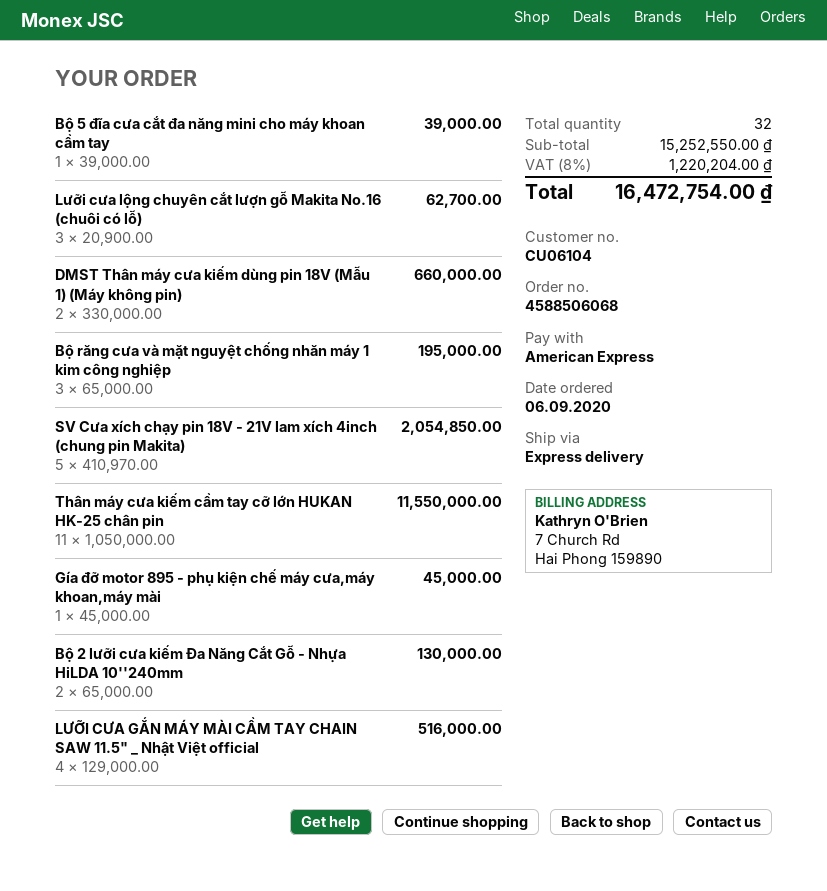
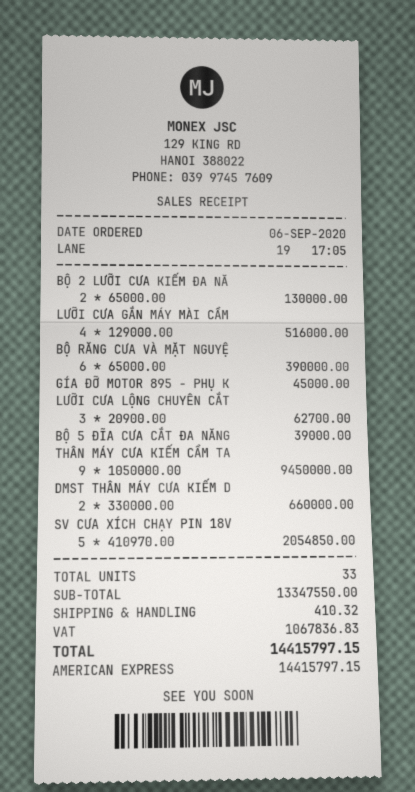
Bộ răng cưa và mặt nguyệt chống nhăn máy 1 kim công nghiệp: 3 x 65000.00 = 195000.00 -> 6 x 65000.00 = 390000.00
Thân máy cưa kiếm cầm tay cỡ lớn HUKAN HK-25 chân pin: 11 x 1050000.00 = 11550000.00 -> 9 x 1050000.00 = 9450000.00
total quantity: 32 -> 33
subtotal: 15252550.00 -> 13347550.00
shipping: none -> 410.32
tax: 1220204.00 -> 1067836.83
total: 16472754.00 -> 14415797.15

